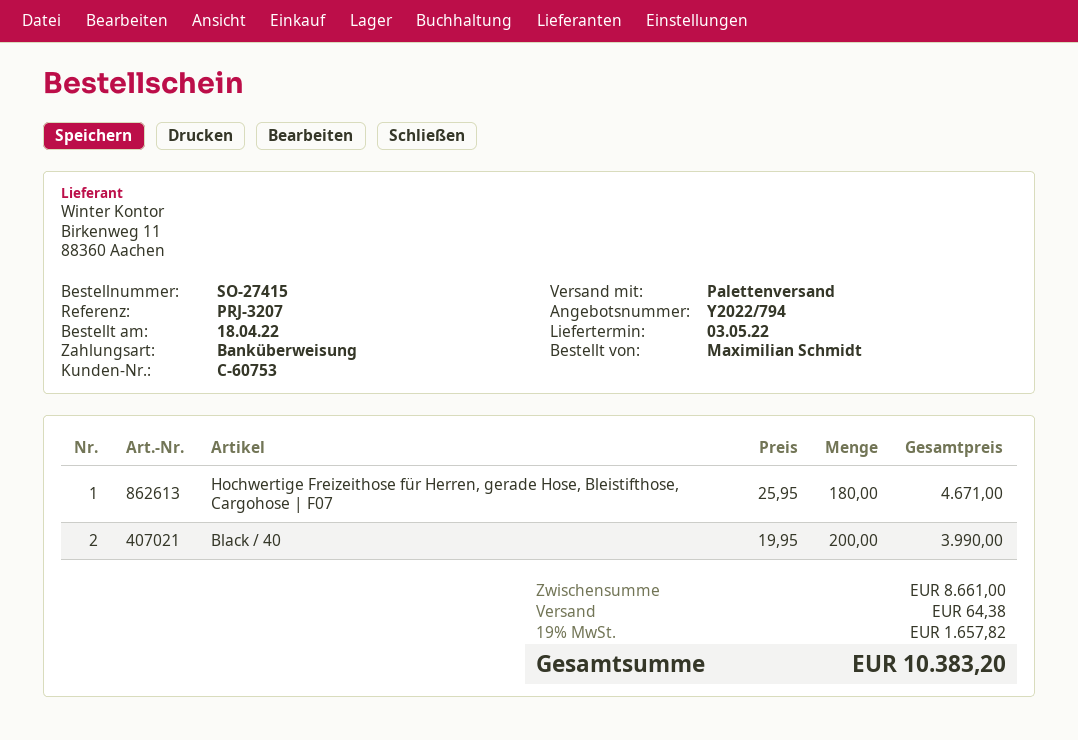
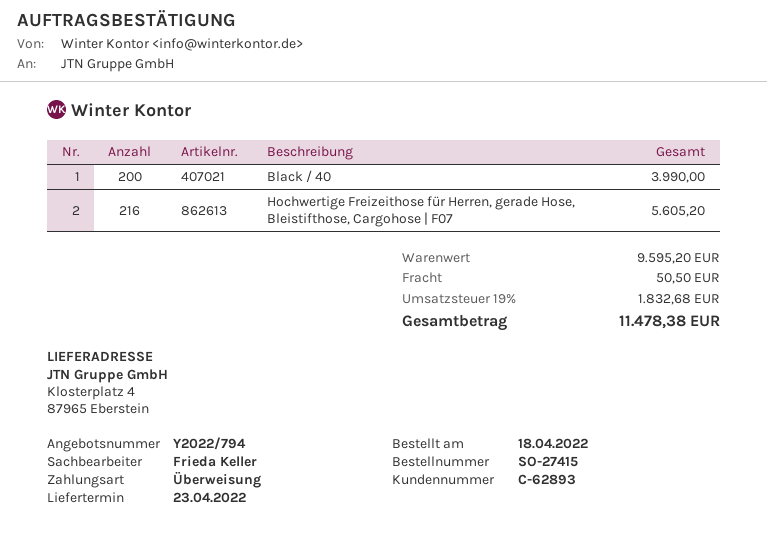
delivery date: 2022-05-03 -> 2022-04-23
customer number: C-60753 -> C-62893
Hochwertige Freizeithose für Herren, gerade Hose, Bleistifthose, Cargohose | F07: 180 for 4671.00 -> 216 for 5605.20
subtotal: 8661.00 -> 9595.20
shipping: 64.38 -> 50.50
tax: 19% = 1657.82 -> 19% = 1832.68
total: 10383.20 -> 11478.38

